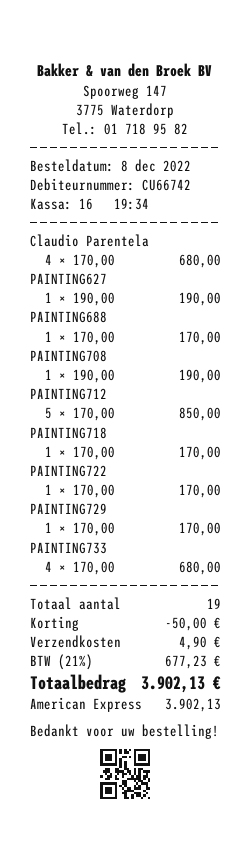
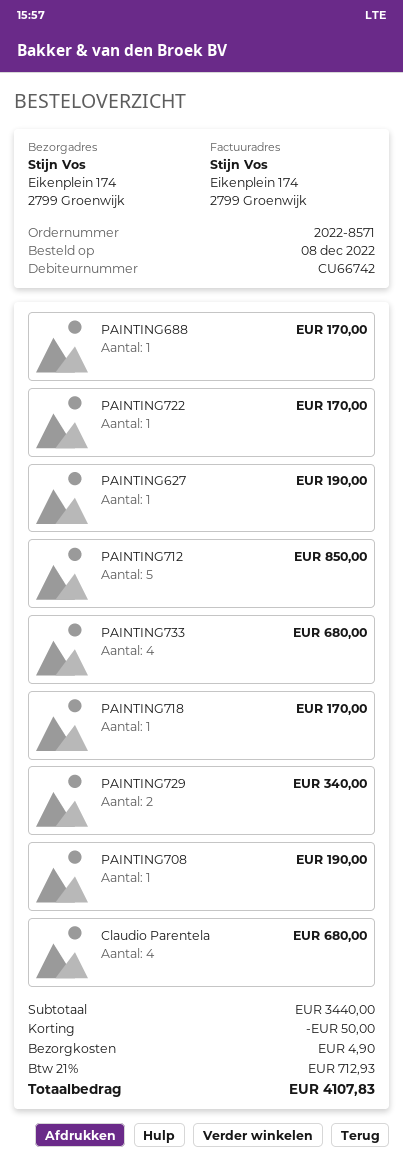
PAINTING729: 1 for 170.00 -> 2 for 340.00
tax: 21% = 677.23 -> 21% = 712.93
total: 3902.13 -> 4107.83

